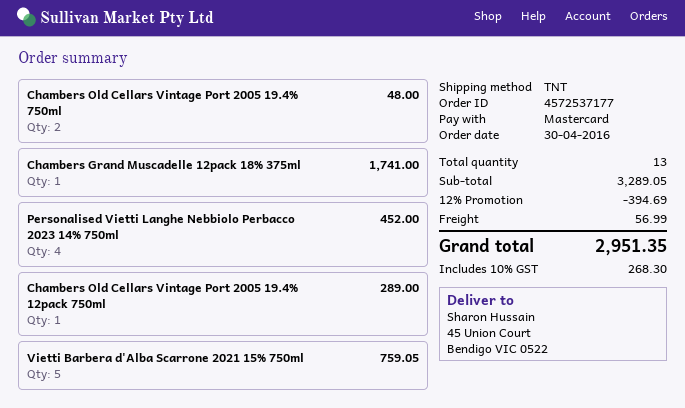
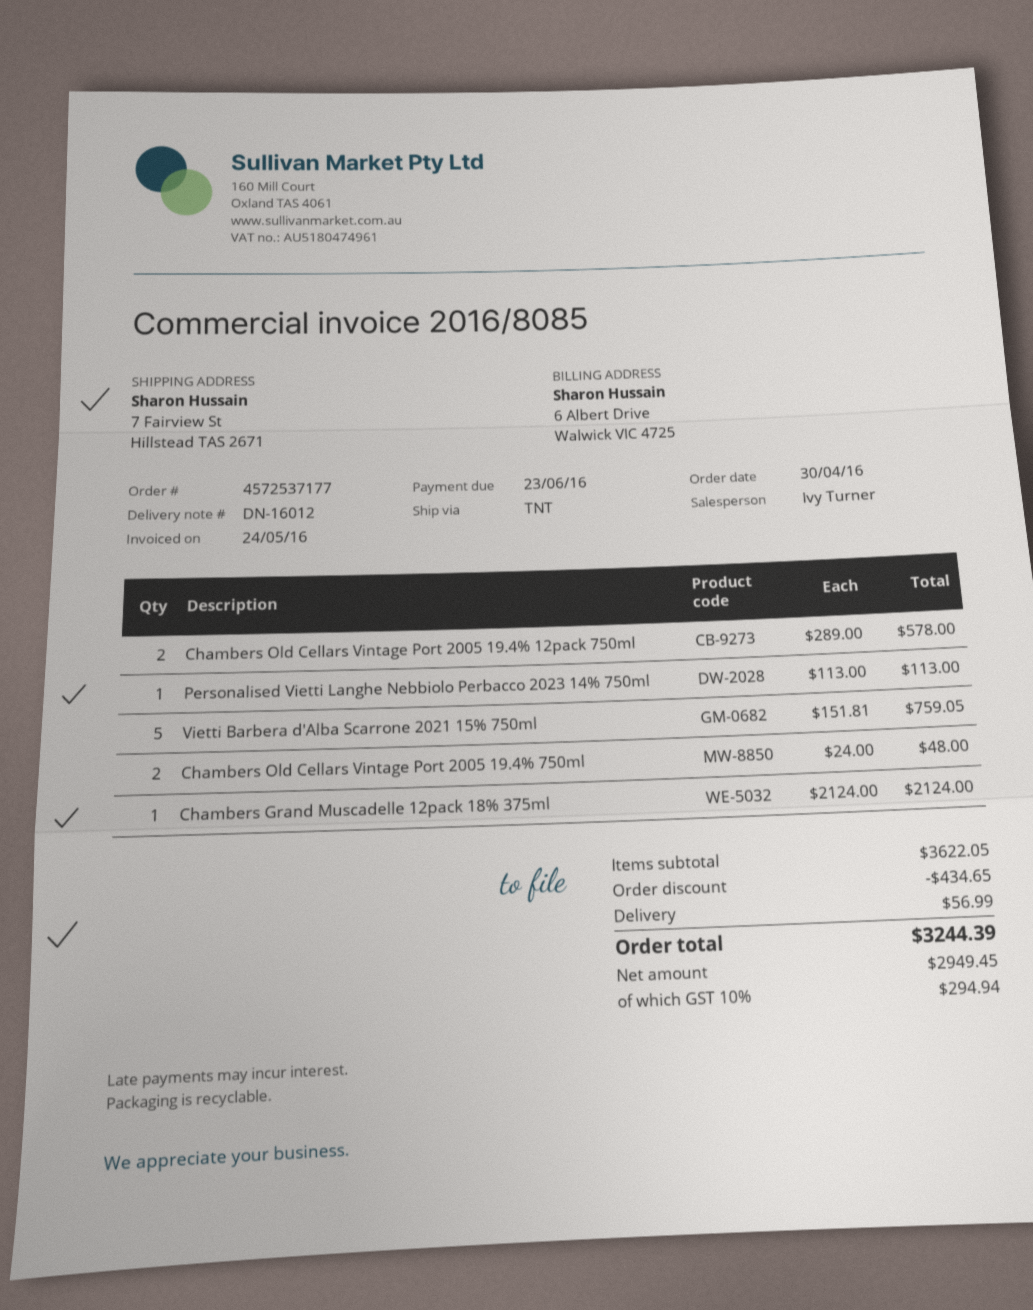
ship to: 45 Union Court, Bendigo VIC 0522 -> 7 Fairview St, Hillstead TAS 2671
Chambers Grand Muscadelle 12pack 18% 375ml: 1 for 1741.00 -> 1 for 2124.00
Personalised Vietti Langhe Nebbiolo Perbacco 2023 14% 750ml: 4 for 452.00 -> 1 for 113.00
Chambers Old Cellars Vintage Port 2005 19.4% 12pack 750ml: 1 for 289.00 -> 2 for 578.00
subtotal: 3289.05 -> 3622.05
discount: 394.69 -> 434.65
tax: 10% = 268.30 -> 10% = 294.94
total: 2951.35 -> 3244.39

